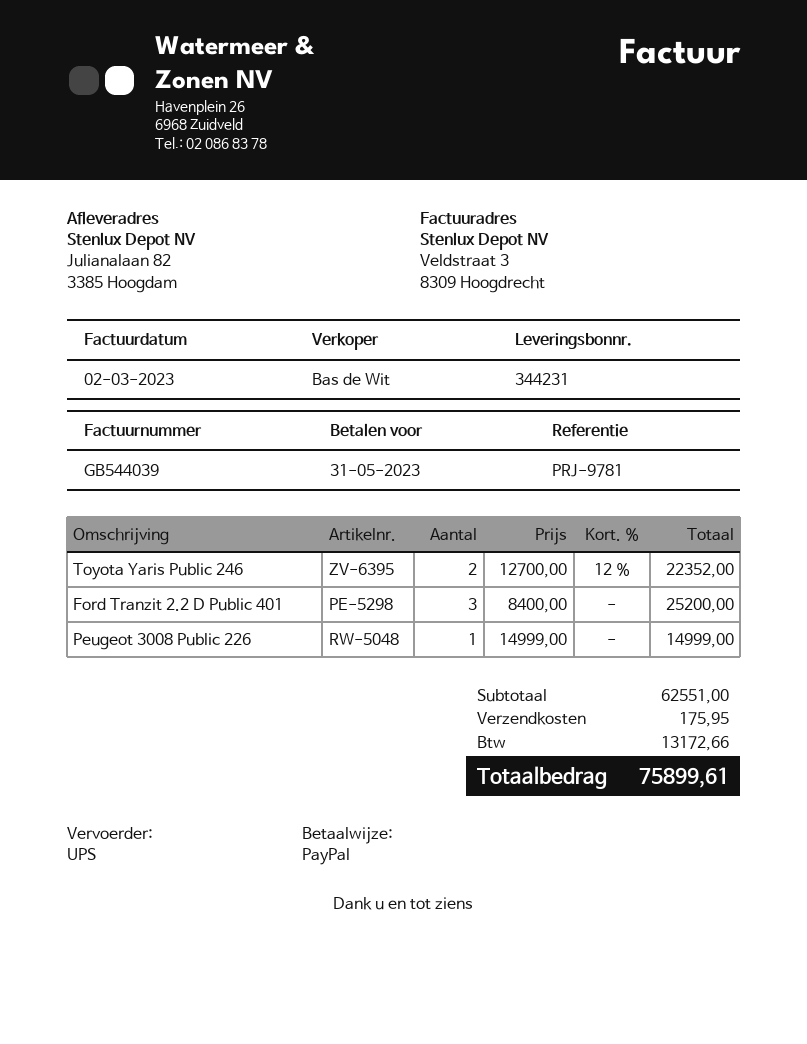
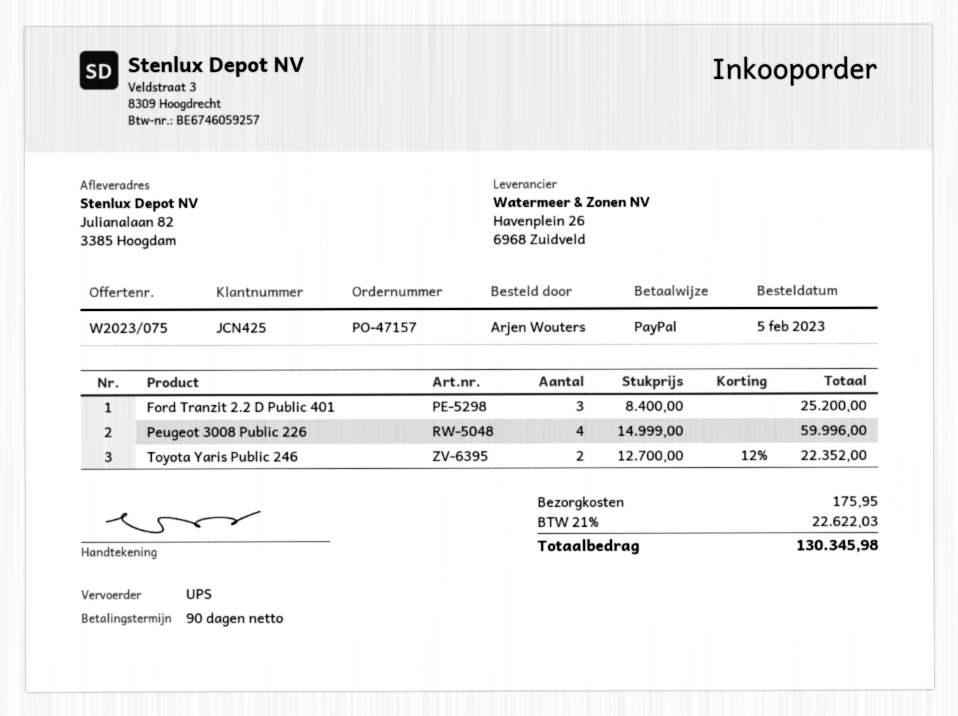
Peugeot 3008 Public 226: 1 x 14999.00 = 14999.00 -> 4 x 14999.00 = 59996.00
tax: 13172.66 -> 22622.03
total: 75899.61 -> 130345.98

